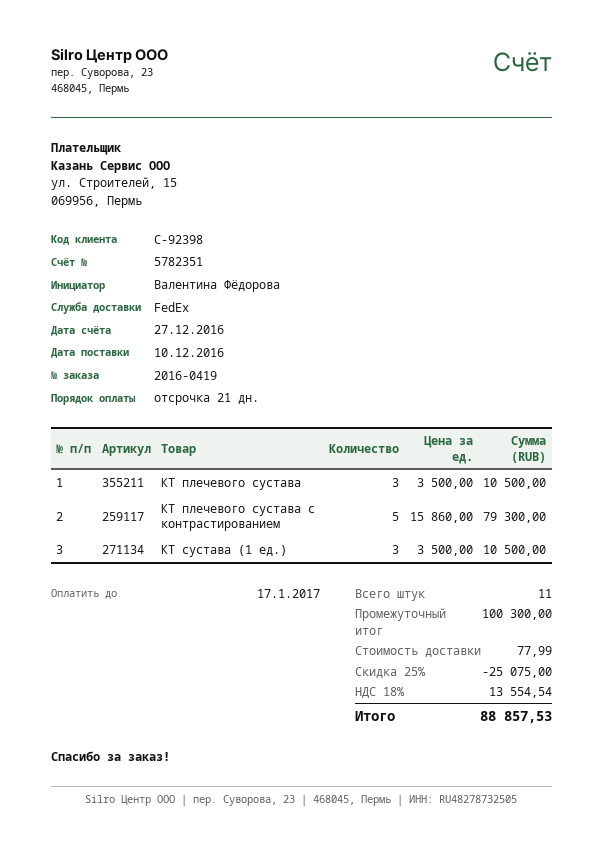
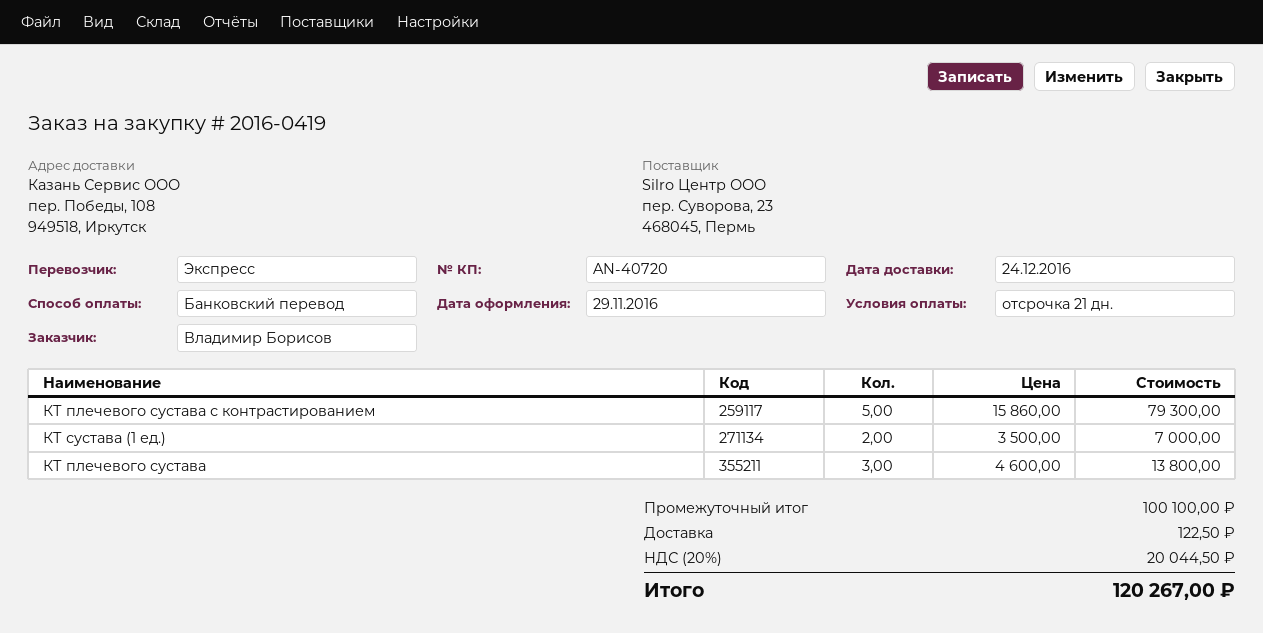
delivery date: 2016-12-10 -> 2016-12-24
ordered by: Валентина Фёдорова -> Владимир Борисов
shipping method: FedEx -> express
КТ плечевого сустава: 3 x 3500.00 = 10500.00 -> 3 x 4600.00 = 13800.00
КТ сустава (1 ед.): 3 x 3500.00 = 10500.00 -> 2 x 3500.00 = 7000.00
subtotal: 100300.00 -> 100100.00
discount: 25% = 25075.00 -> none
shipping: 77.99 -> 122.50
tax: 18% = 13554.54 -> 20% = 20044.50
total: 88857.53 -> 120267.00

